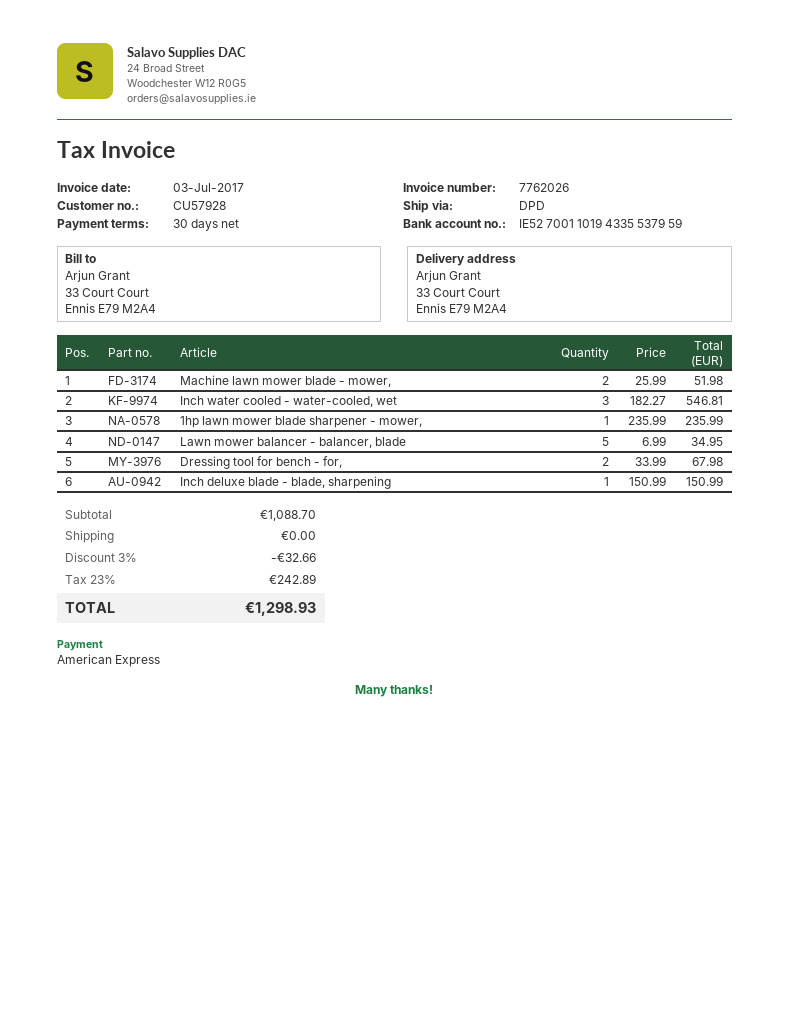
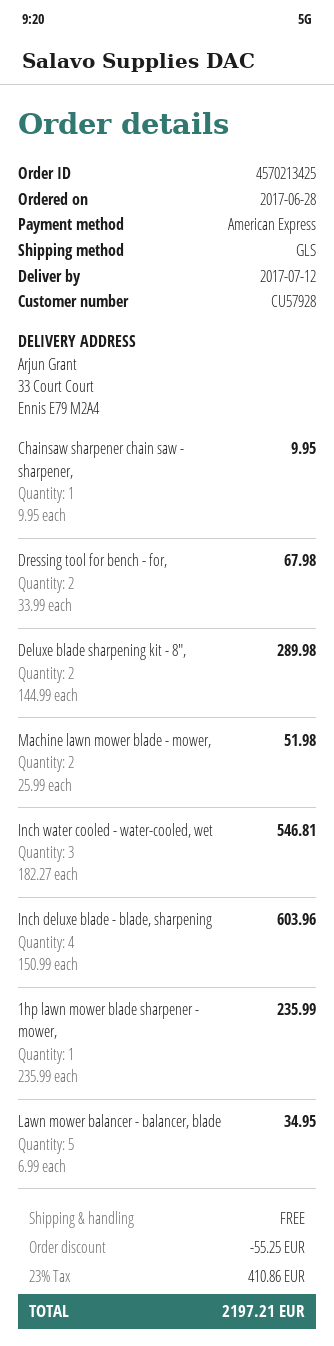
shipping method: DPD -> GLS
Inch deluxe blade - blade, sharpening: 1 x 150.99 = 150.99 -> 4 x 150.99 = 603.96
Chainsaw sharpener chain saw - sharpener,: none -> 1 x 9.95 = 9.95
Deluxe blade sharpening kit - 8",: none -> 2 x 144.99 = 289.98
discount: 32.66 -> 55.25
tax: 23% = 242.89 -> 23% = 410.86
total: 1298.93 -> 2197.21

